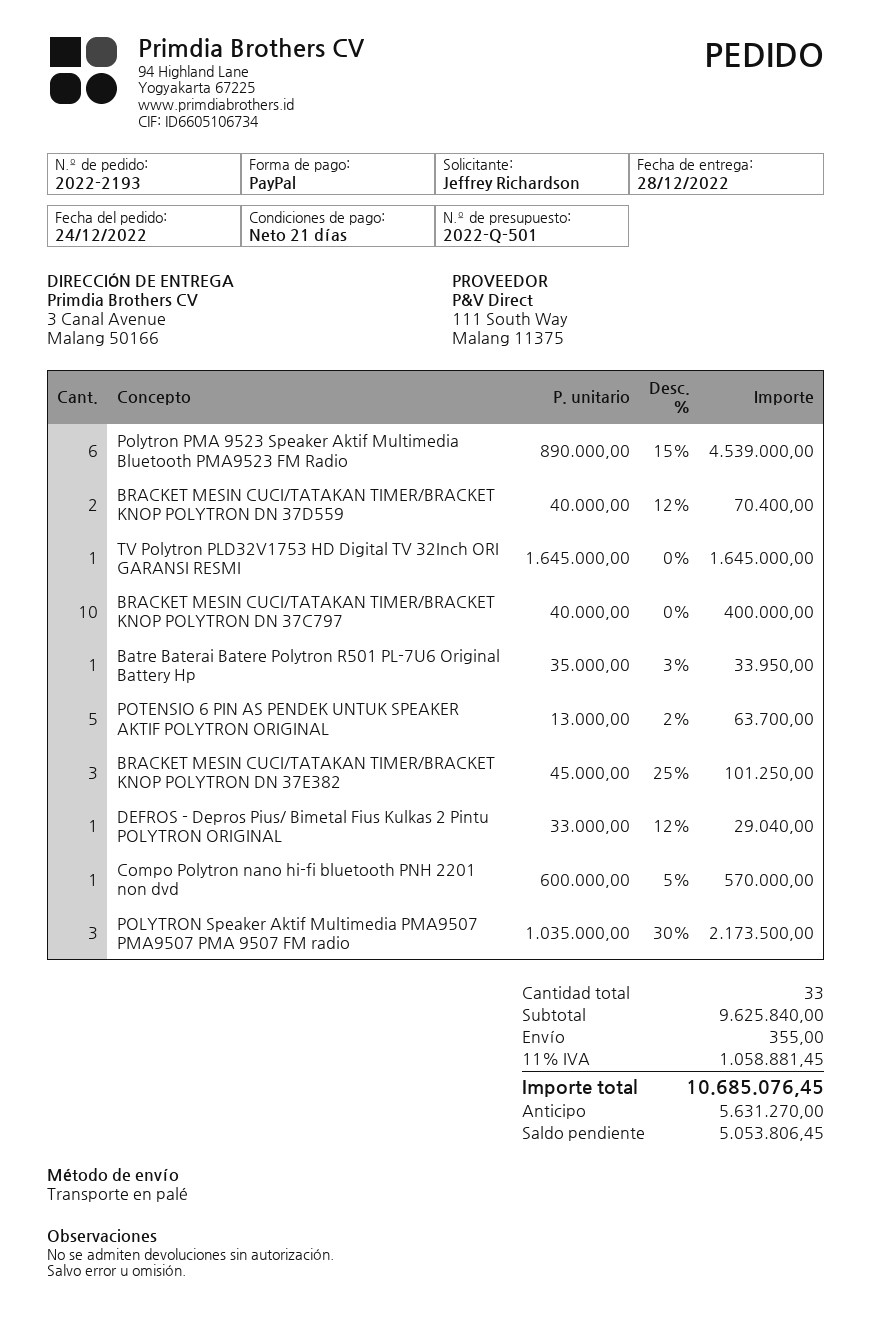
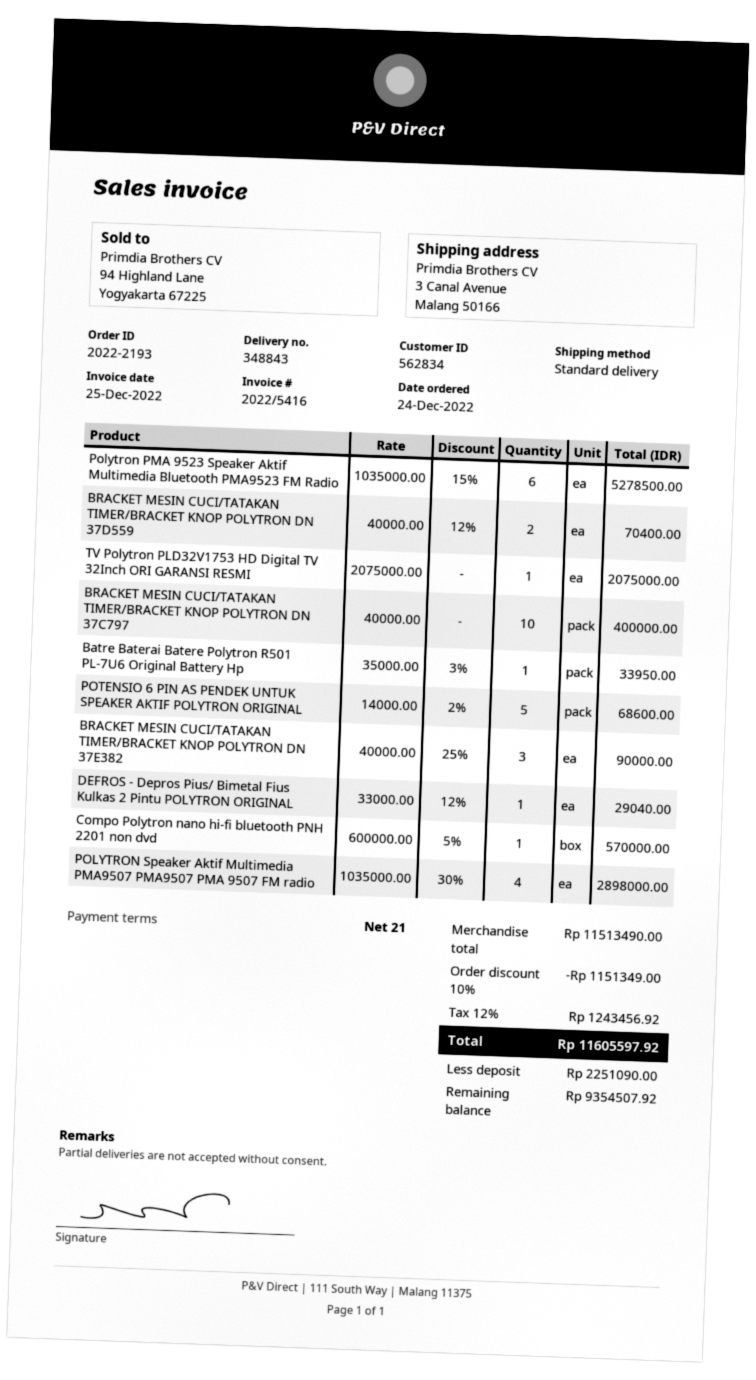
shipping method: pallet freight -> standard
Polytron PMA 9523 Speaker Aktif Multimedia Bluetooth PMA9523 FM Radio: 6 x 890000.00 - 15% = 4539000.00 -> 6 x 1035000.00 - 15% = 5278500.00
TV Polytron PLD32V1753 HD Digital TV 32Inch ORI GARANSI RESMI: 1 x 1645000.00 = 1645000.00 -> 1 x 2075000.00 = 2075000.00
POTENSIO 6 PIN AS PENDEK UNTUK SPEAKER AKTIF POLYTRON ORIGINAL: 5 x 13000.00 - 2% = 63700.00 -> 5 x 14000.00 - 2% = 68600.00
BRACKET MESIN CUCI/TATAKAN TIMER/BRACKET KNOP POLYTRON DN 37E382: 3 x 45000.00 - 25% = 101250.00 -> 3 x 40000.00 - 25% = 90000.00
POLYTRON Speaker Aktif Multimedia PMA9507 PMA9507 PMA 9507 FM radio: 3 x 1035000.00 - 30% = 2173500.00 -> 4 x 1035000.00 - 30% = 2898000.00
subtotal: 9625840.00 -> 11513490.00
discount: none -> 10% = 1151349.00
shipping: 355.00 -> none
tax: 11% = 1058881.45 -> 12% = 1243456.92
total: 10685076.45 -> 11605597.92
deposit: 5631270.00 -> 2251090.00
balance: 5053806.45 -> 9354507.92

